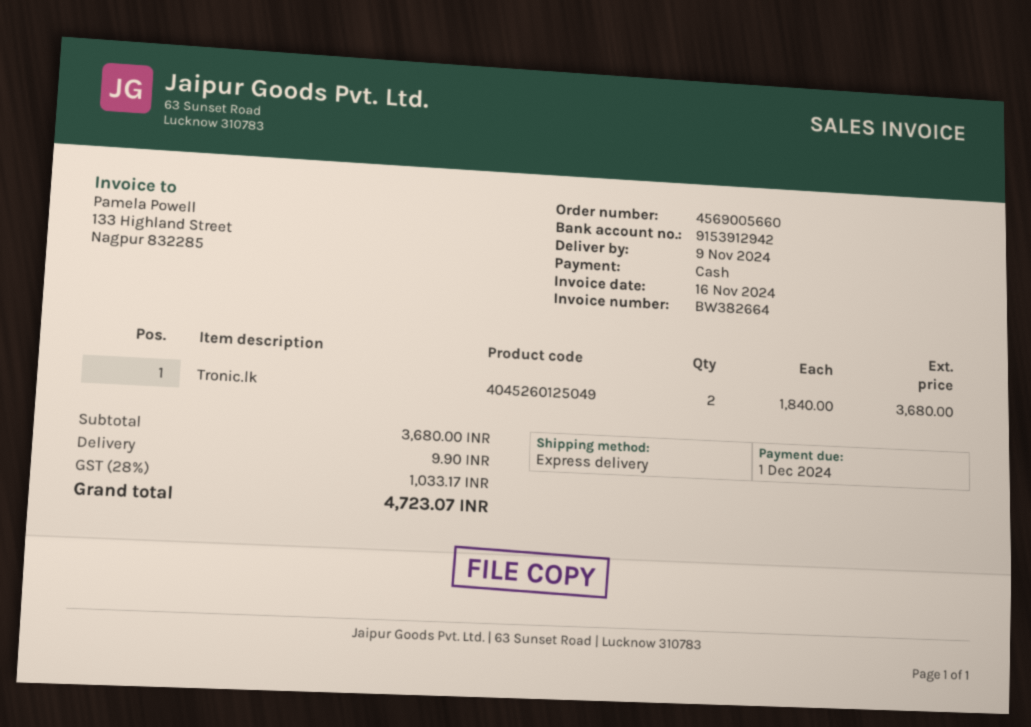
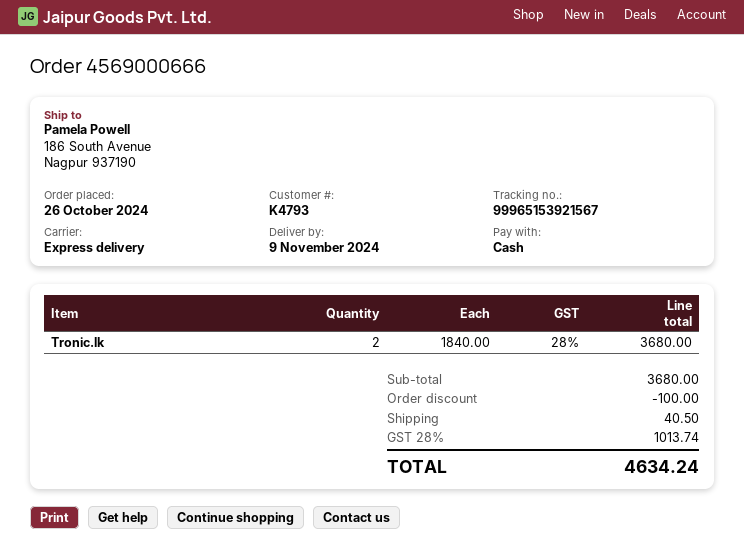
order number: 4569005660 -> 4569000666
discount: none -> 100.00
shipping: 9.90 -> 40.50
tax: 28% = 1033.17 -> 28% = 1013.74
total: 4723.07 -> 4634.24

